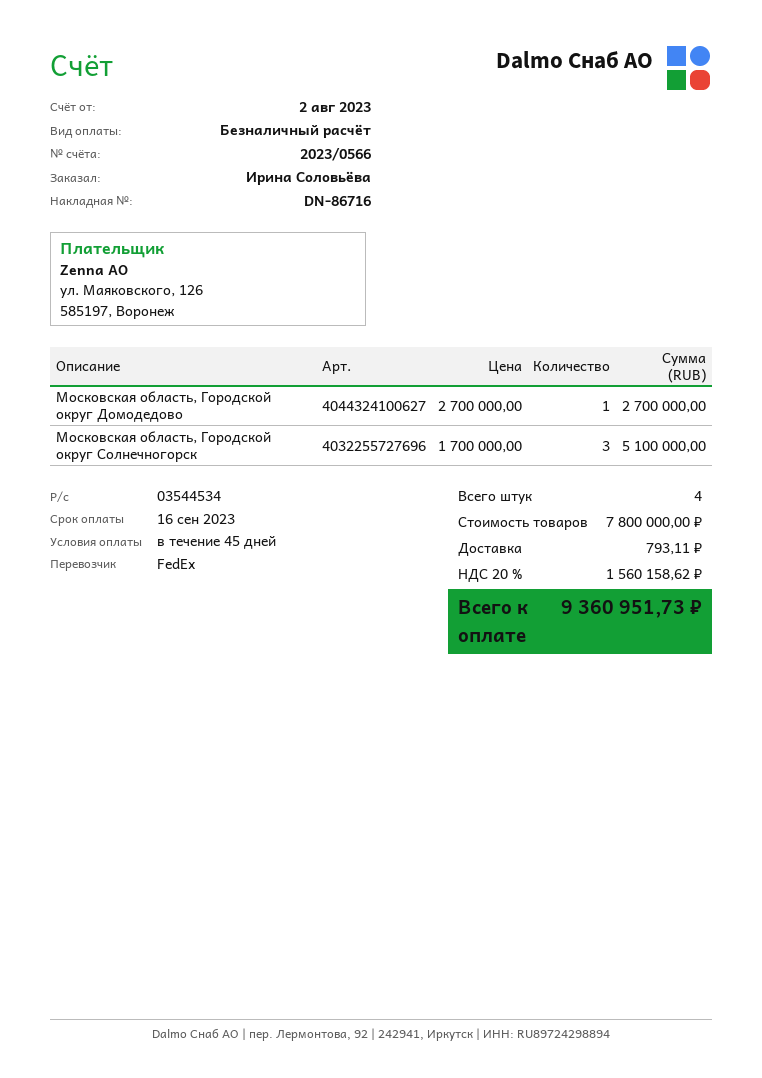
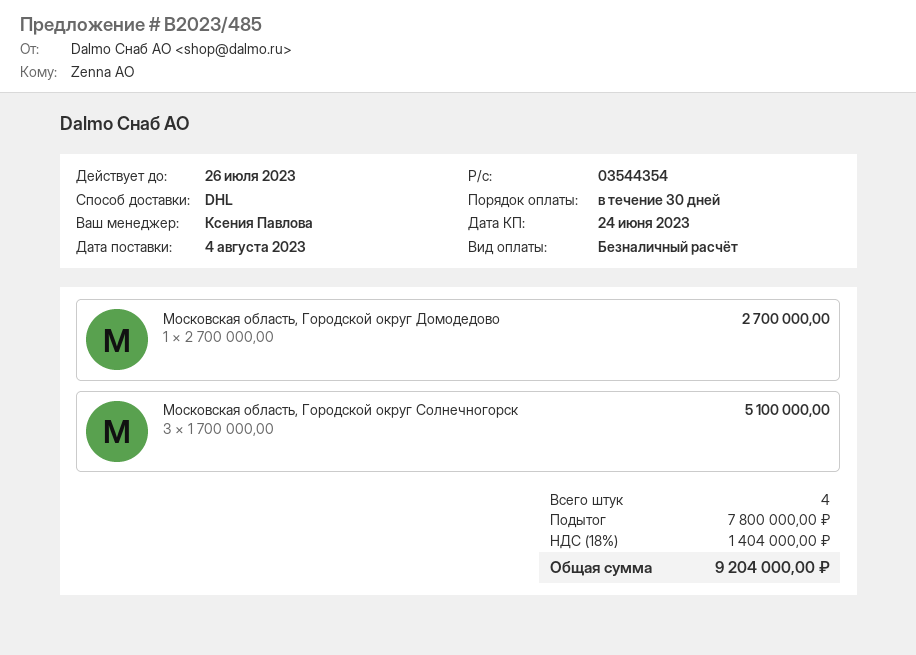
payment terms: 45 days -> 30 days
bank account: 03544534 -> 03544354
shipping method: FedEx -> DHL
shipping: 793.11 -> none
tax: 20% = 1560158.62 -> 18% = 1404000.00
total: 9360951.73 -> 9204000.00

